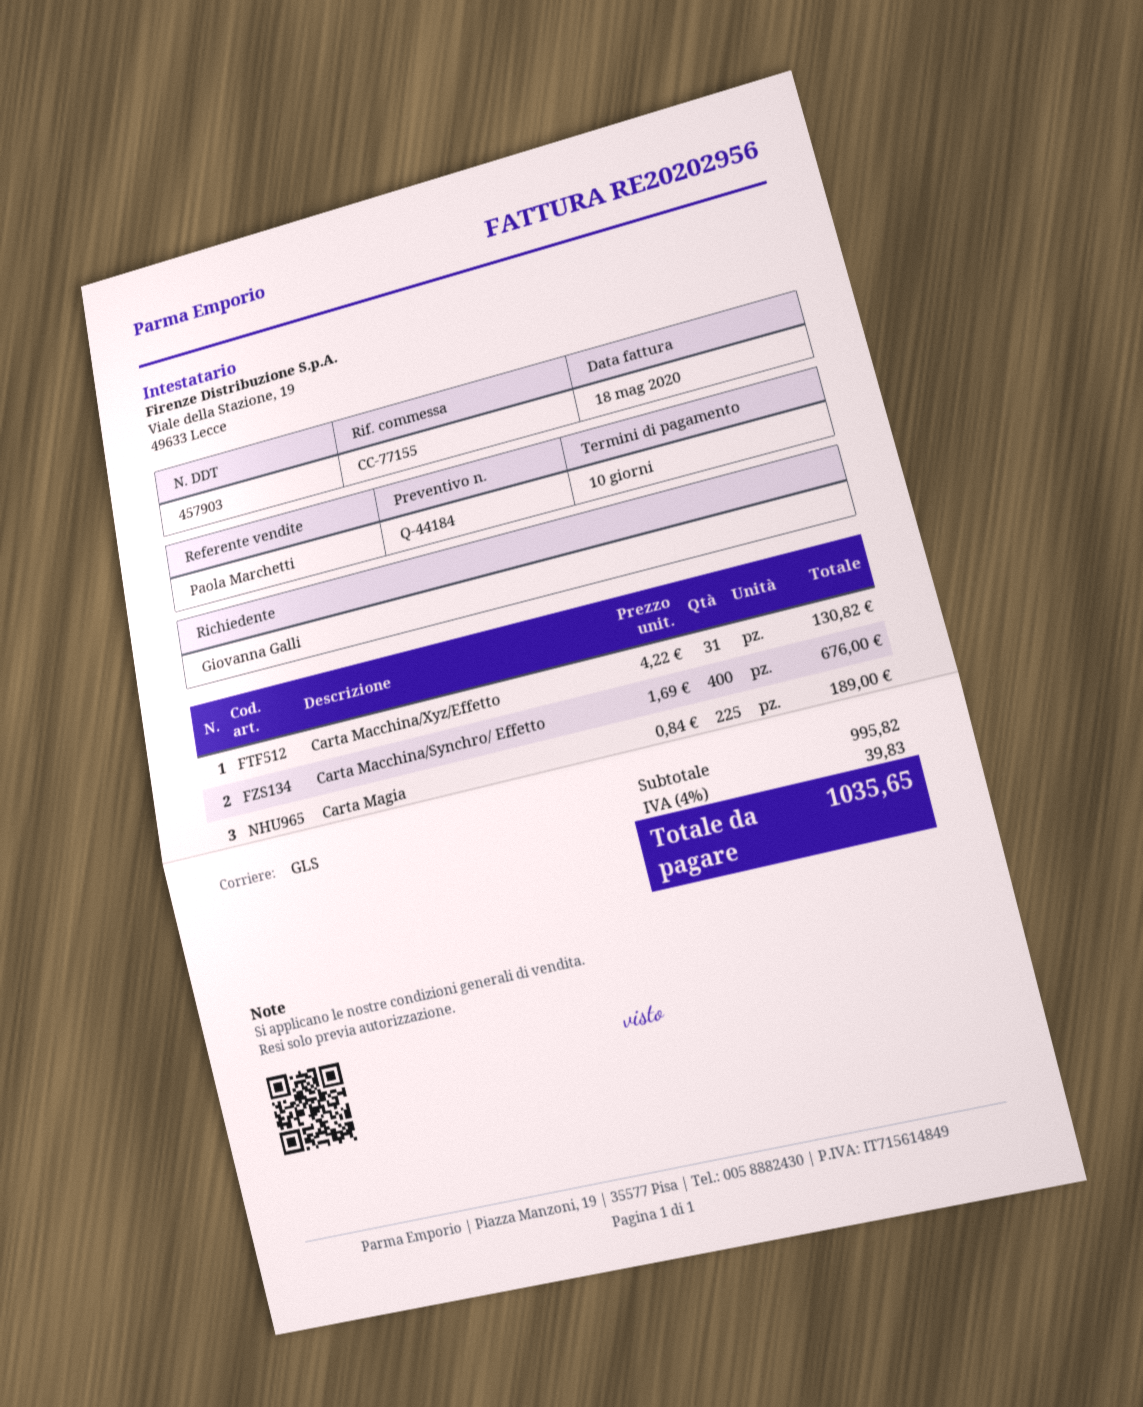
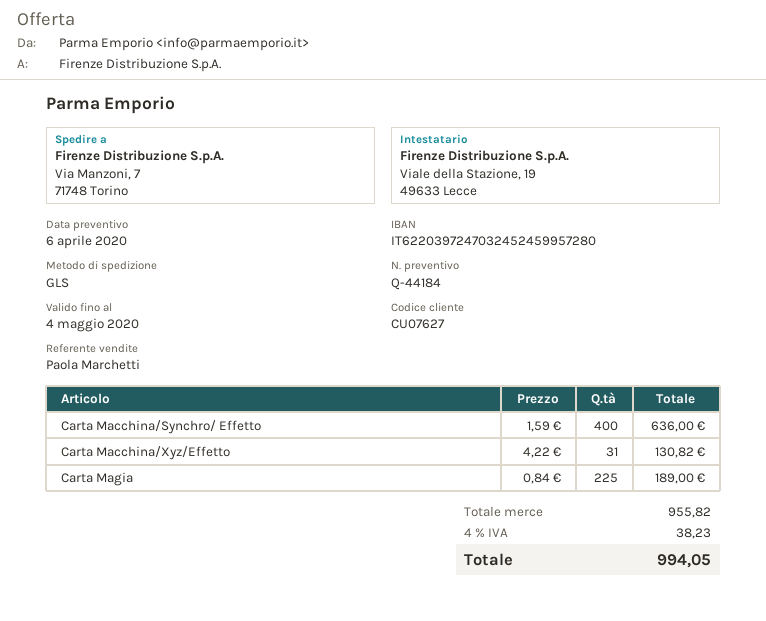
Carta Macchina/Synchro/ Effetto: 400 x 1.69 = 676.00 -> 400 x 1.59 = 636.00
subtotal: 995.82 -> 955.82
tax: 4% = 39.83 -> 4% = 38.23
total: 1035.65 -> 994.05

